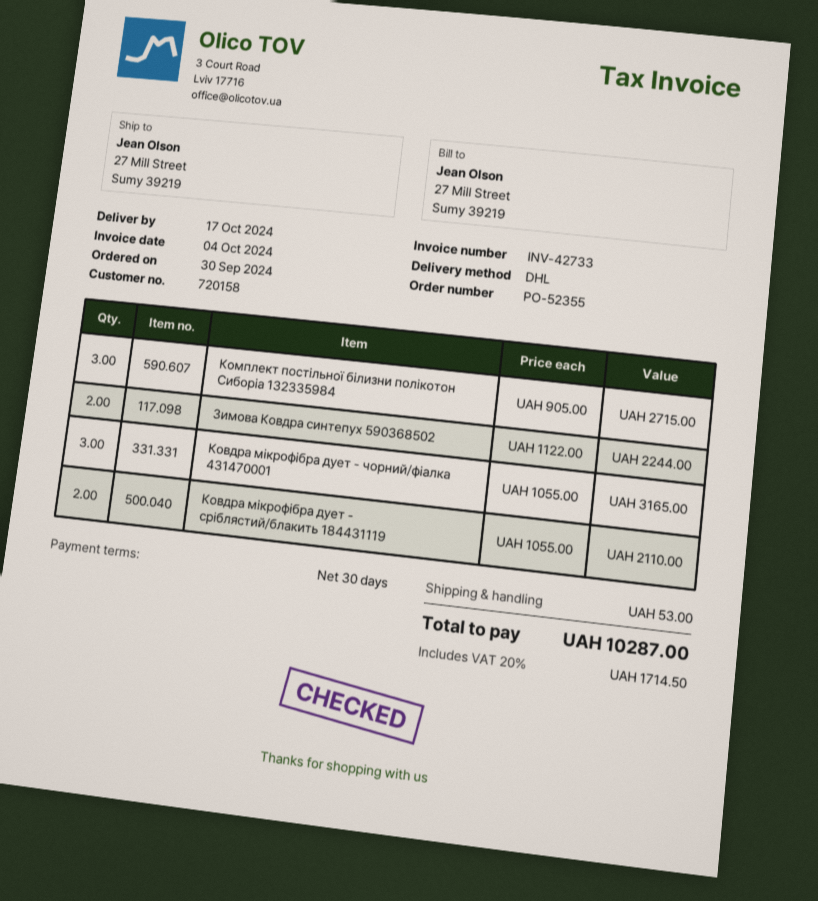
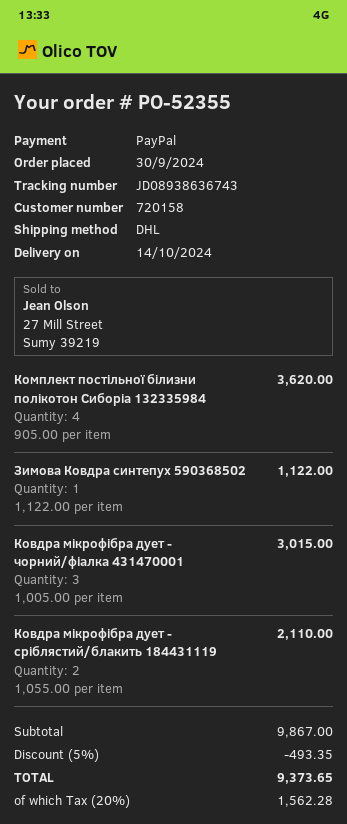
delivery date: 2024-10-17 -> 2024-10-14
Комплект постільної білизни полікотон Сиборіа 132335984: 3 x 905.00 = 2715.00 -> 4 x 905.00 = 3620.00
Зимова Ковдра синтепух 590368502: 2 x 1122.00 = 2244.00 -> 1 x 1122.00 = 1122.00
Ковдра мікрофібра дует - чорний/фіалка 431470001: 3 x 1055.00 = 3165.00 -> 3 x 1005.00 = 3015.00
discount: none -> 5% = 493.35
shipping: 53.00 -> none
tax: 20% = 1714.50 -> 20% = 1562.28
total: 10287.00 -> 9373.65

